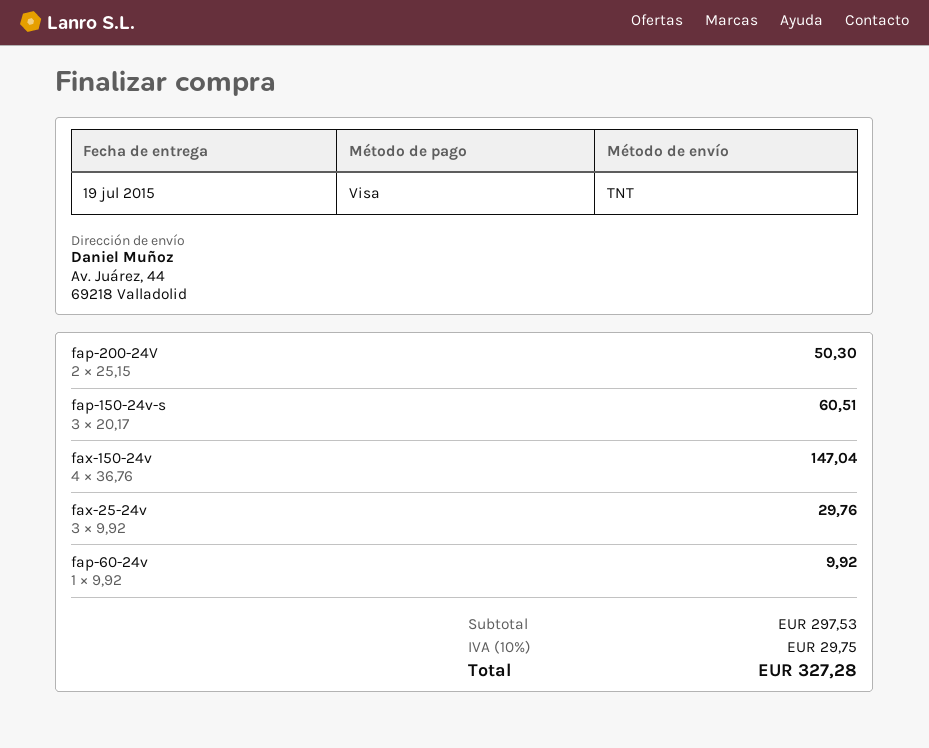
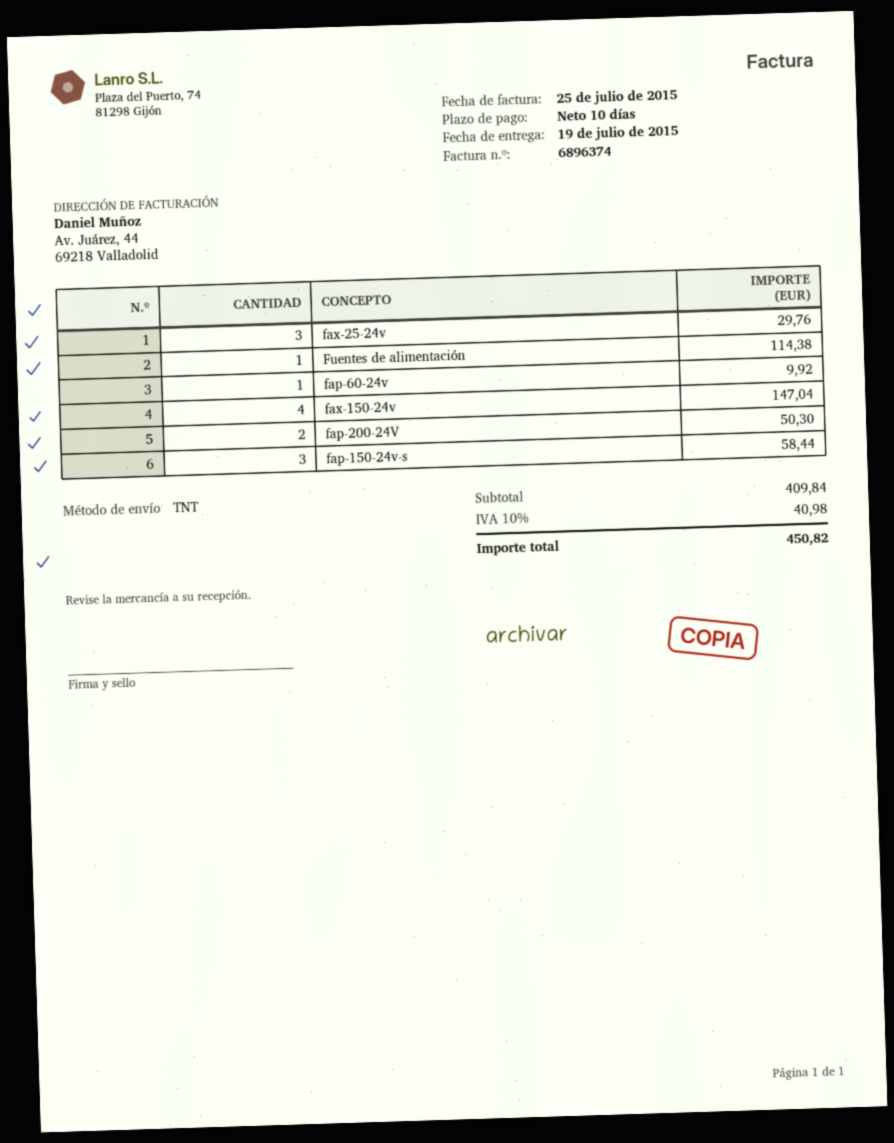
fap-150-24v-s: 3 for 60.51 -> 3 for 58.44
Fuentes de alimentación: none -> 1 for 114.38
subtotal: 297.53 -> 409.84
tax: 10% = 29.75 -> 10% = 40.98
total: 327.28 -> 450.82

